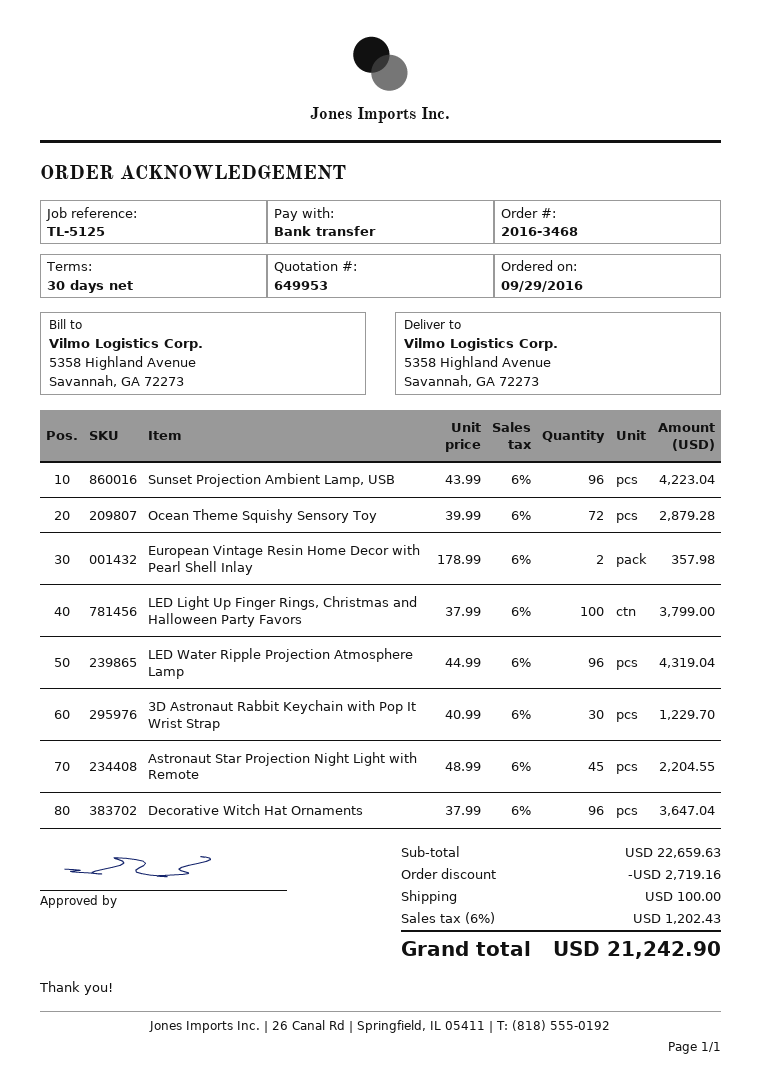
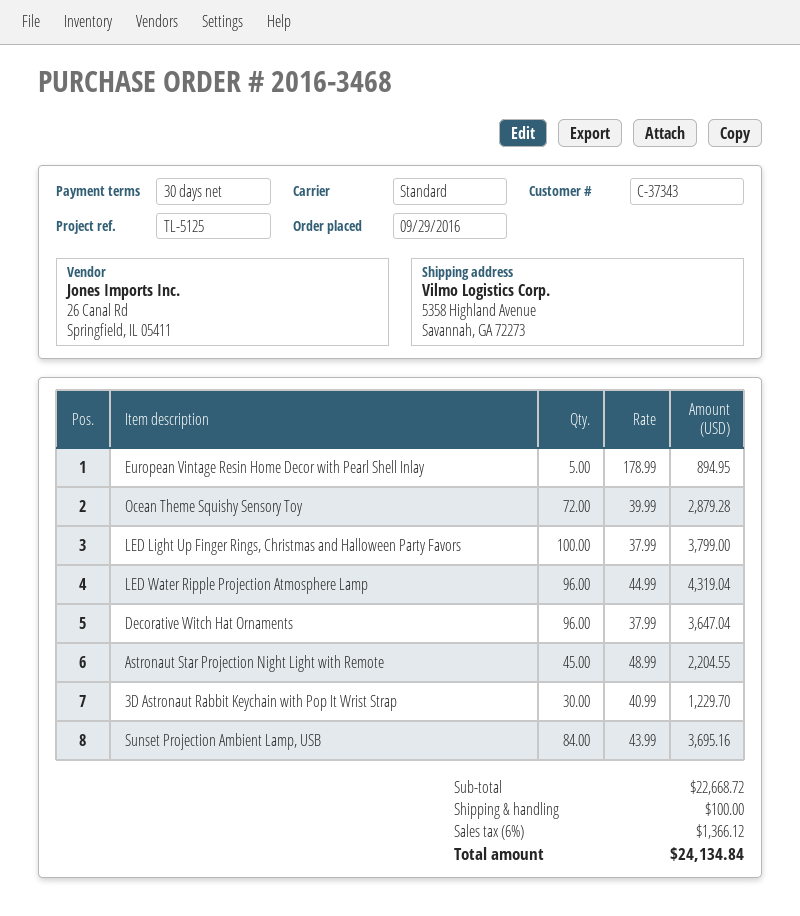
Sunset Projection Ambient Lamp, USB: 96 x 43.99 = 4223.04 -> 84 x 43.99 = 3695.16
European Vintage Resin Home Decor with Pearl Shell Inlay: 2 x 178.99 = 357.98 -> 5 x 178.99 = 894.95
subtotal: 22659.63 -> 22668.72
discount: 2719.16 -> none
tax: 6% = 1202.43 -> 6% = 1366.12
total: 21242.90 -> 24134.84

